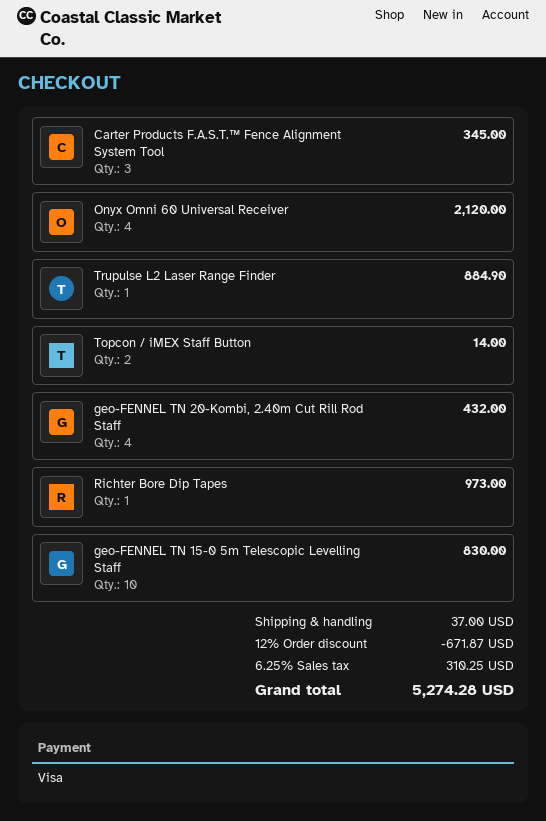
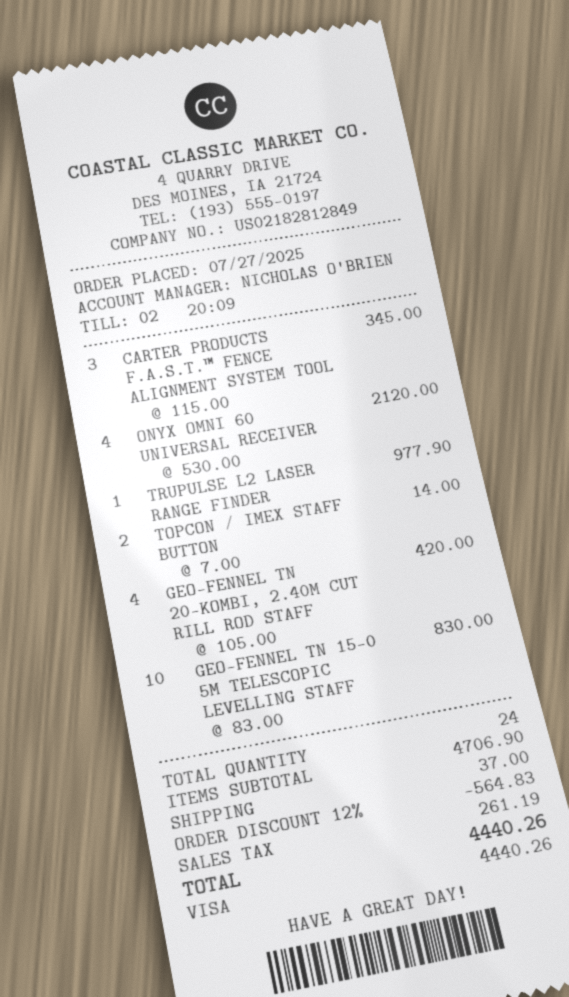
Trupulse L2 Laser Range Finder: 1 for 884.90 -> 1 for 977.90
geo-FENNEL TN 20-Kombi, 2.40m Cut Rill Rod Staff: 4 for 432.00 -> 4 for 420.00
Richter Bore Dip Tapes: 1 for 973.00 -> none
discount: 12% = 671.87 -> 12% = 564.83
tax: 310.25 -> 261.19
total: 5274.28 -> 4440.26

